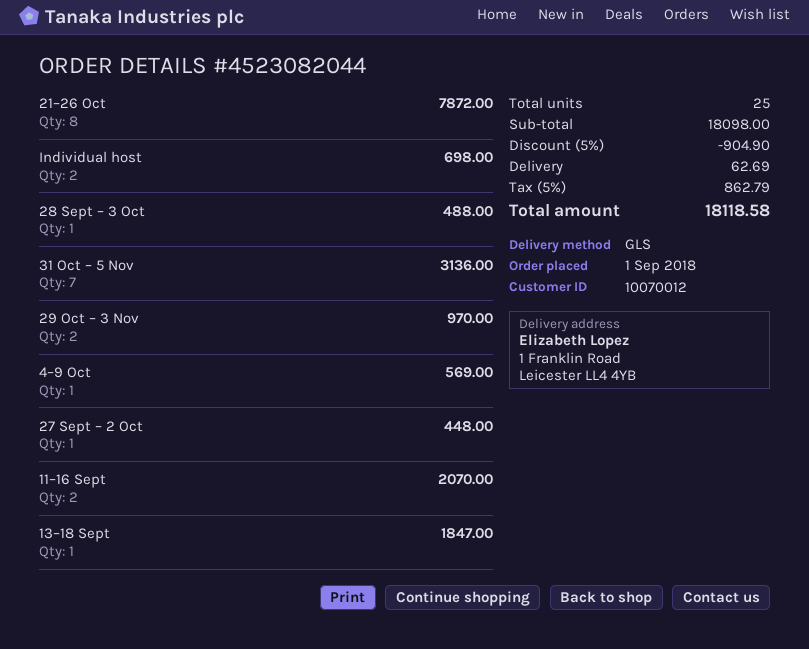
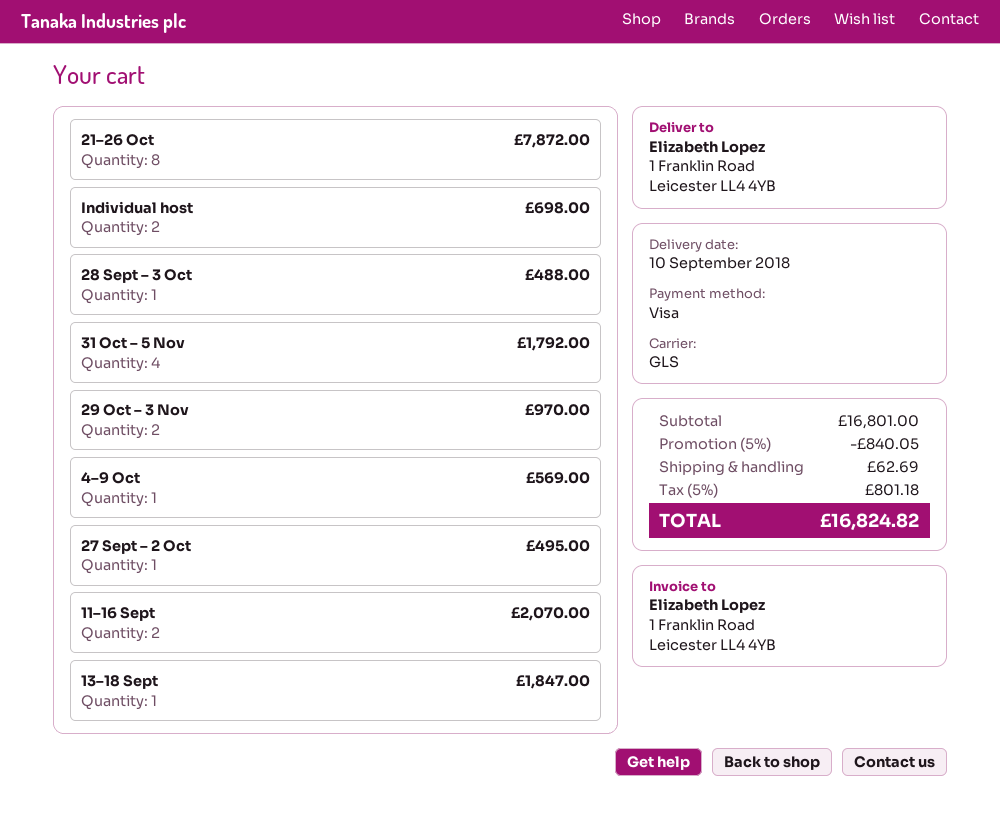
31 Oct – 5 Nov: 7 for 3136.00 -> 4 for 1792.00
27 Sept – 2 Oct: 1 for 448.00 -> 1 for 495.00
subtotal: 18098.00 -> 16801.00
discount: 5% = 904.90 -> 5% = 840.05
tax: 5% = 862.79 -> 5% = 801.18
total: 18118.58 -> 16824.82

